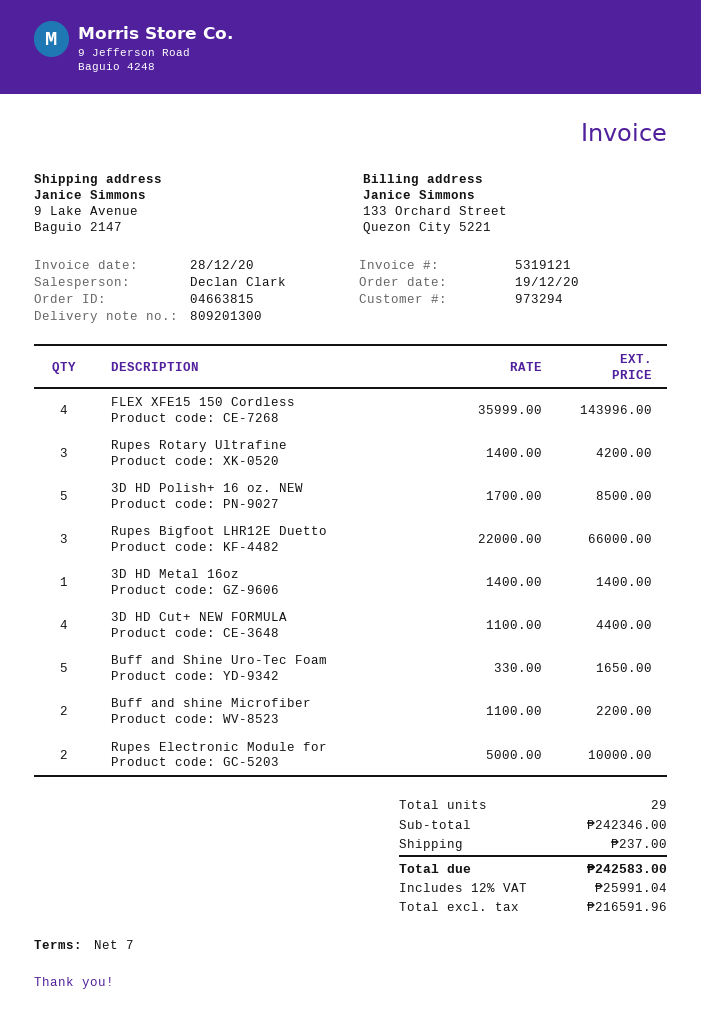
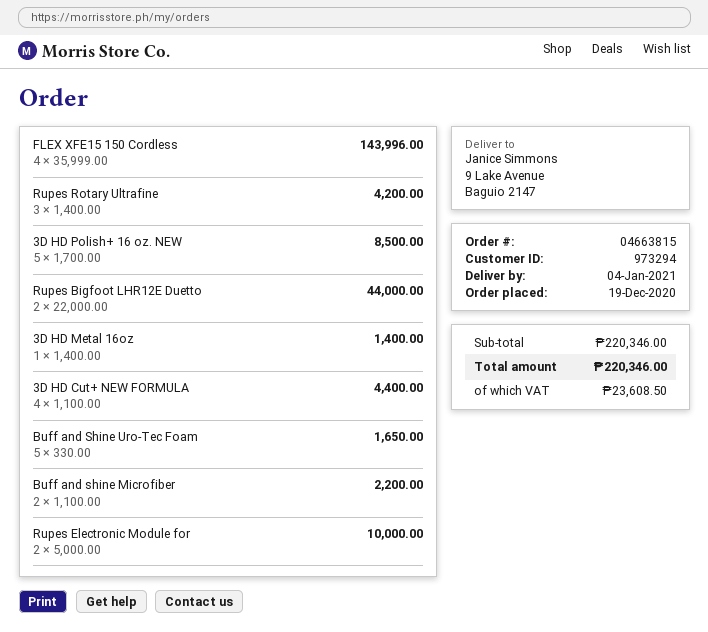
Rupes Bigfoot LHR12E Duetto: 3 x 22000.00 = 66000.00 -> 2 x 22000.00 = 44000.00
subtotal: 242346.00 -> 220346.00
shipping: 237.00 -> none
tax: 25991.04 -> 23608.50
total: 242583.00 -> 220346.00

